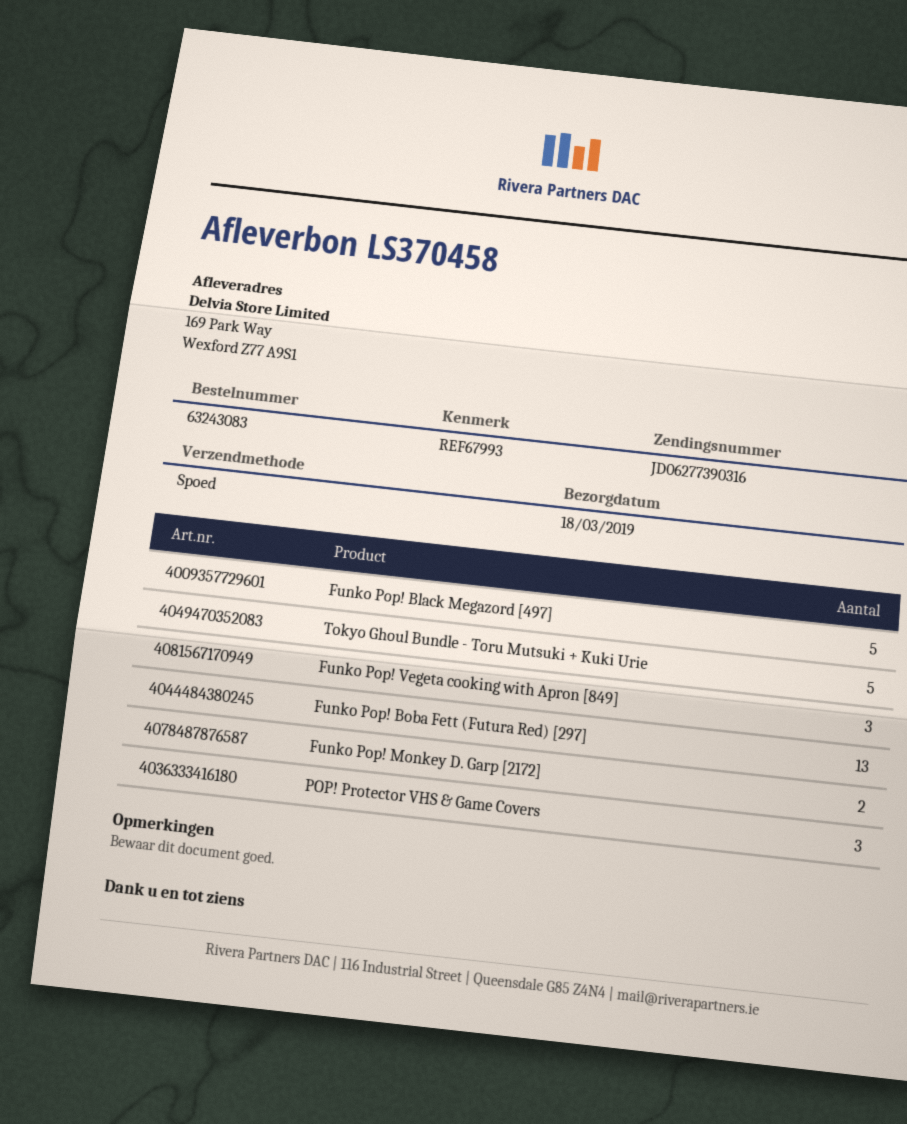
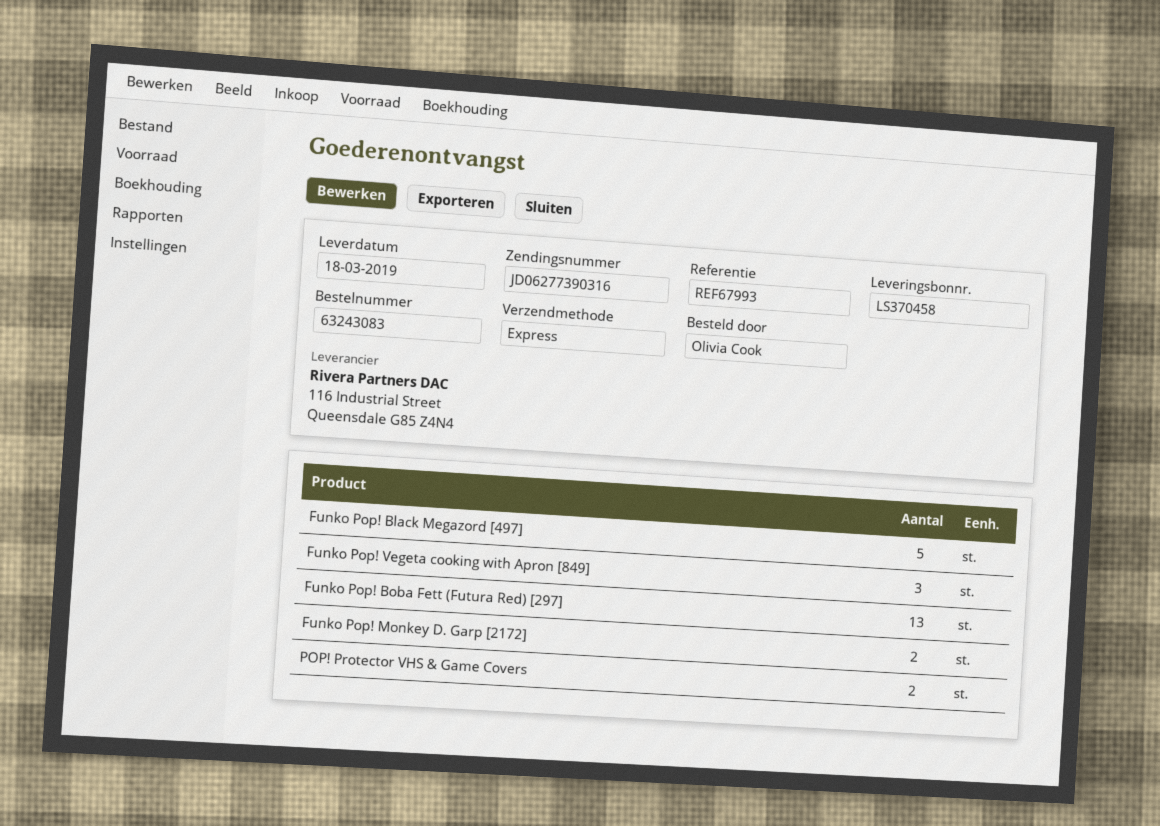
Tokyo Ghoul Bundle - Toru Mutsuki + Kuki Urie: 5 -> none
POP! Protector VHS & Game Covers: 3 -> 2

